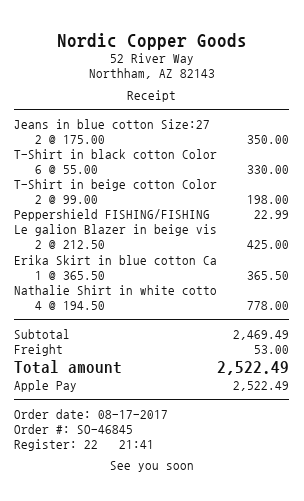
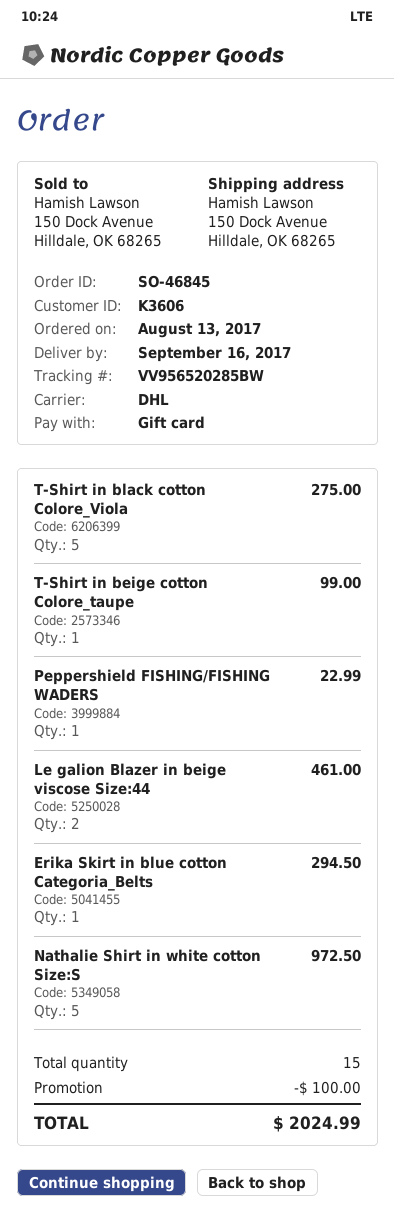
order date: 2017-08-17 -> 2017-08-13
payment method: Apple Pay -> gift card
Jeans in blue cotton Size:27: 2 for 350.00 -> none
T-Shirt in black cotton Color: 6 for 330.00 -> 5 for 275.00
T-Shirt in beige cotton Color: 2 for 198.00 -> 1 for 99.00
Le galion Blazer in beige vis: 2 for 425.00 -> 2 for 461.00
Erika Skirt in blue cotton Ca: 1 for 365.50 -> 1 for 294.50
Nathalie Shirt in white cotto: 4 for 778.00 -> 5 for 972.50
discount: none -> 100.00
shipping: 53.00 -> none
total: 2522.49 -> 2024.99

